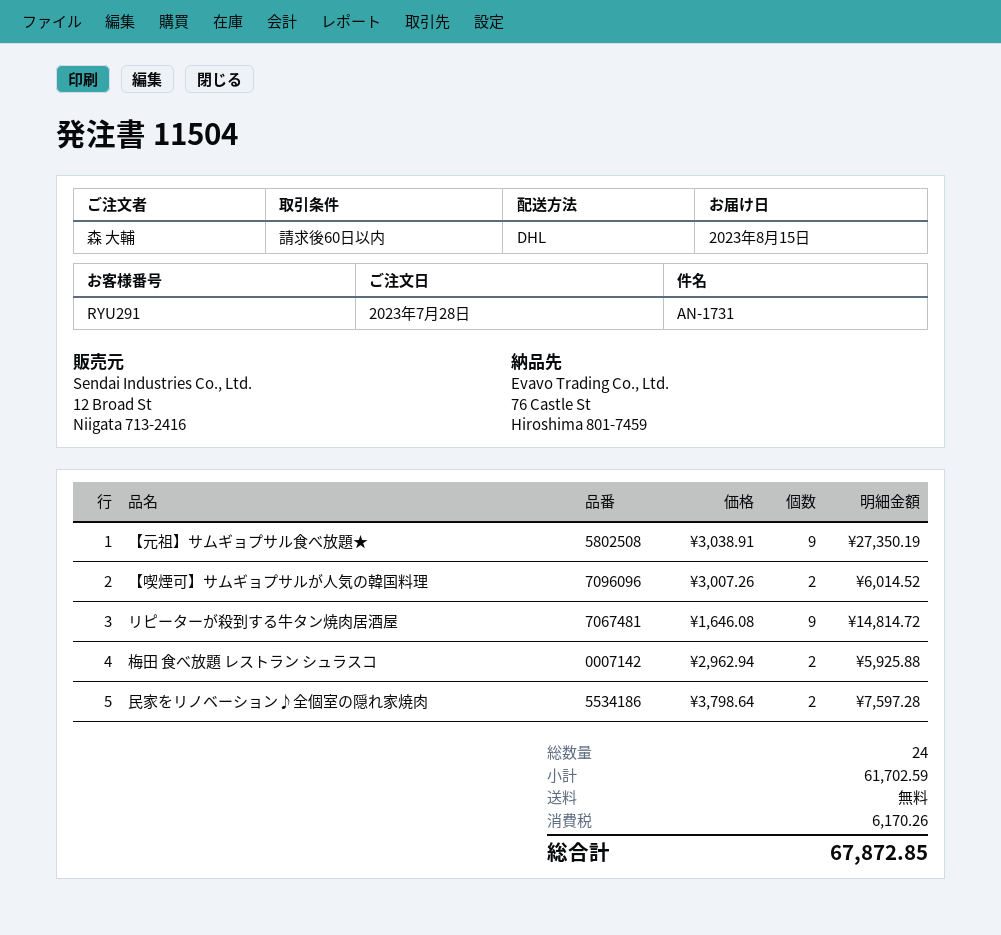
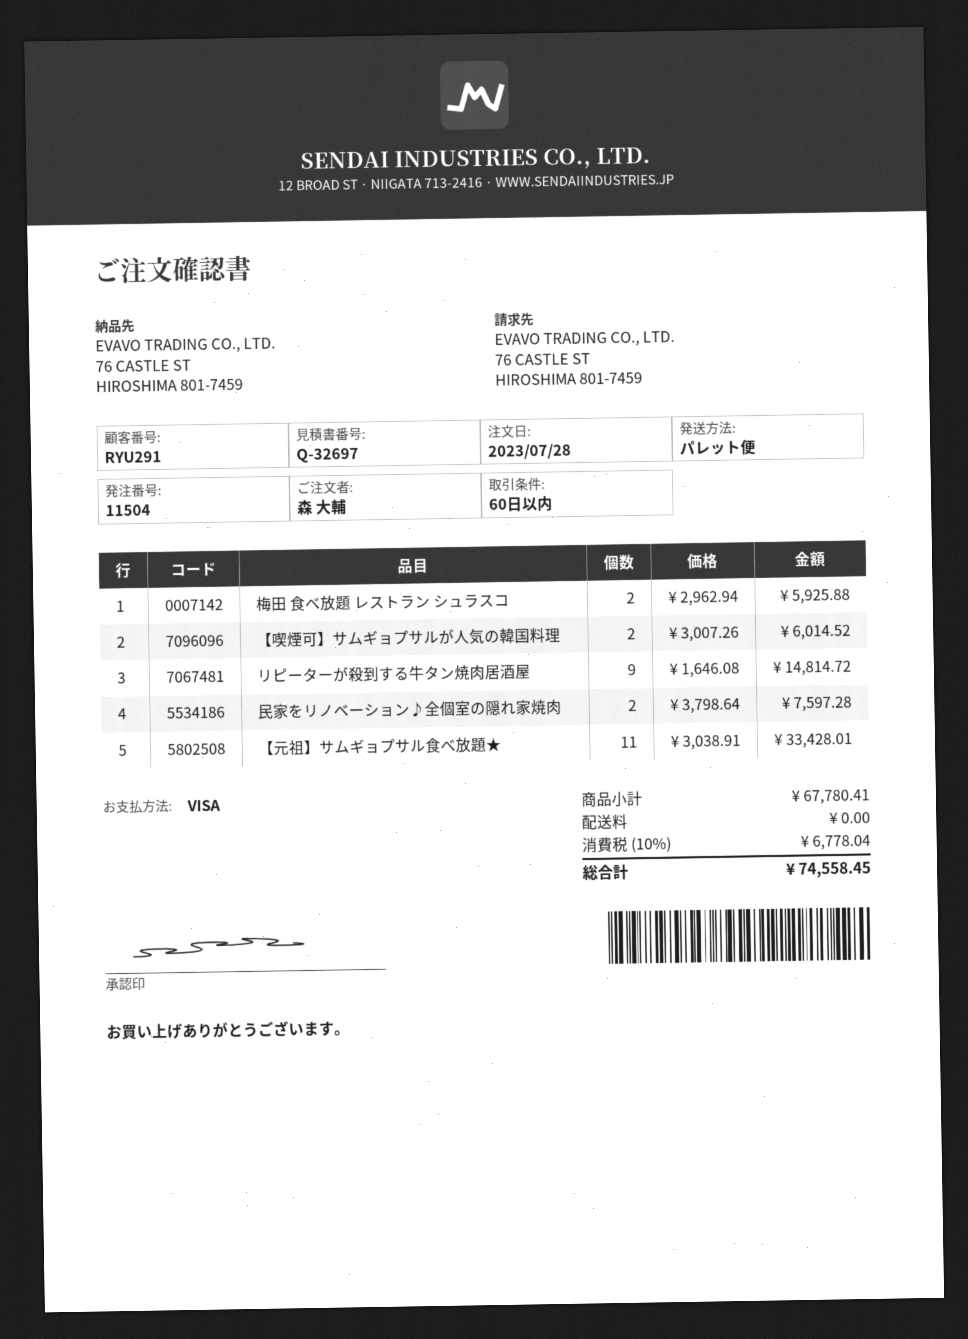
shipping method: DHL -> pallet freight
【元祖】サムギョプサル食べ放題★: 9 x 3038.91 = 27350.19 -> 11 x 3038.91 = 33428.01
subtotal: 61702.59 -> 67780.41
tax: 6170.26 -> 6778.04
total: 67872.85 -> 74558.45

